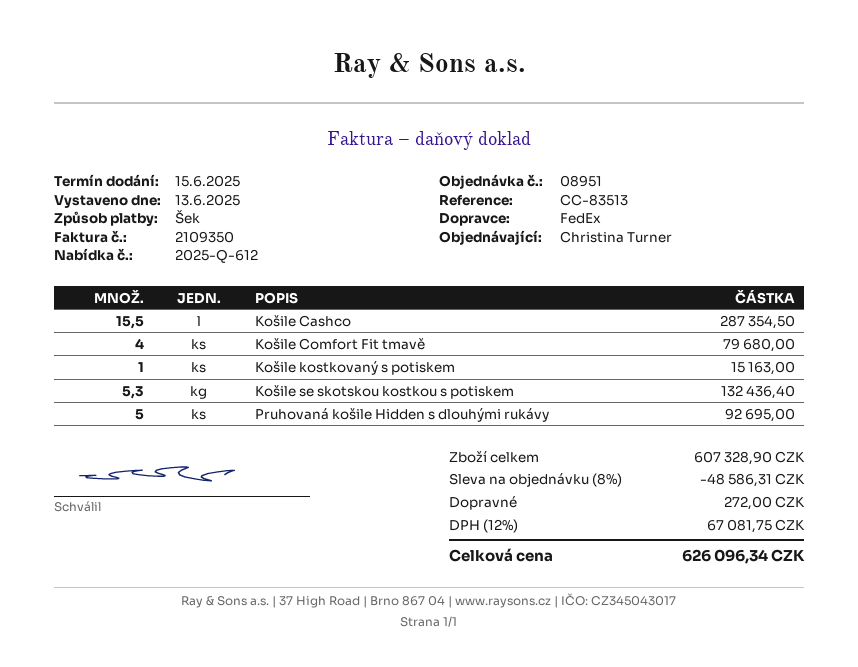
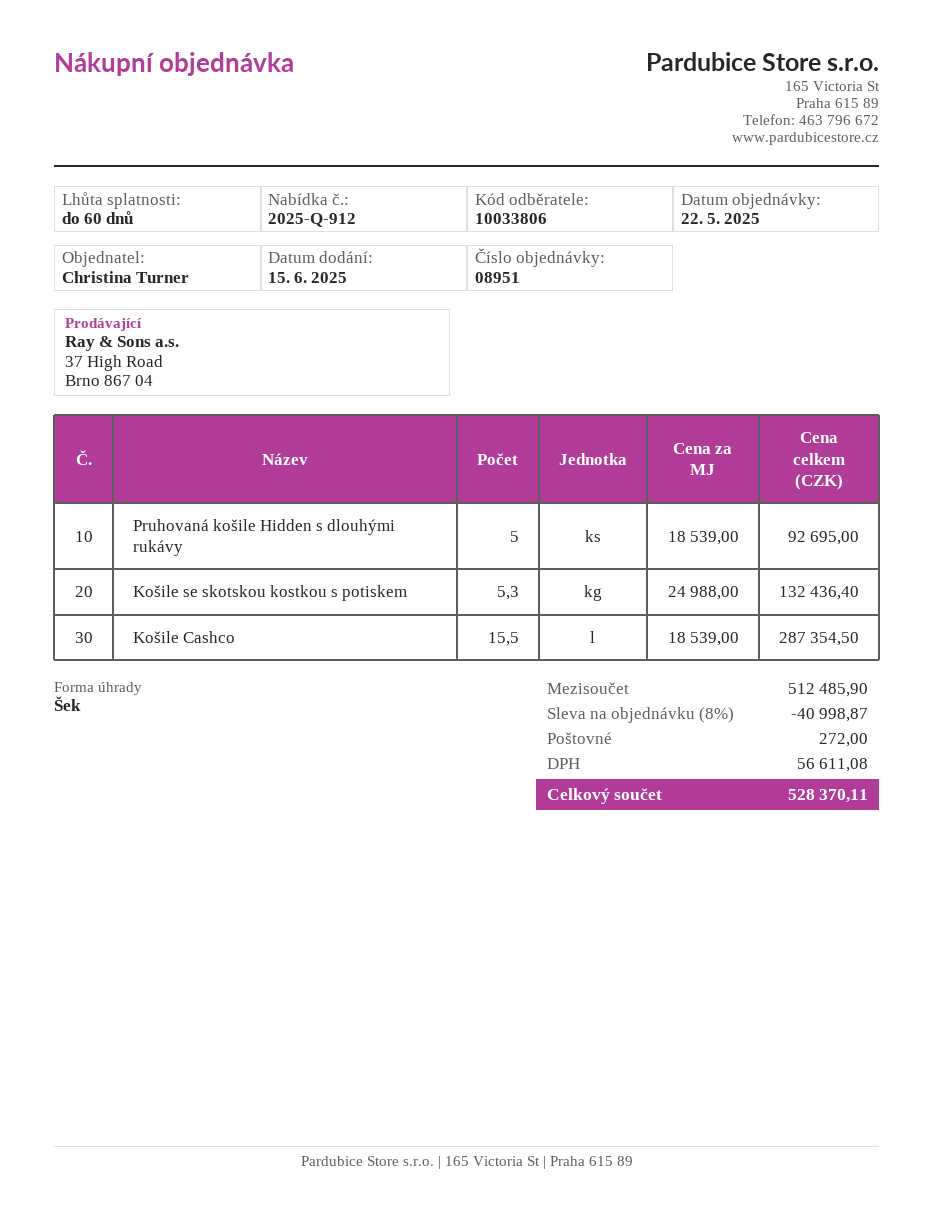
quote number: 2025-Q-612 -> 2025-Q-912
Košile Comfort Fit tmavě: 4 for 79680.00 -> none
Košile kostkovaný s potiskem: 1 for 15163.00 -> none
subtotal: 607328.90 -> 512485.90
discount: 8% = 48586.31 -> 8% = 40998.87
tax: 67081.75 -> 56611.08
total: 626096.34 -> 528370.11

